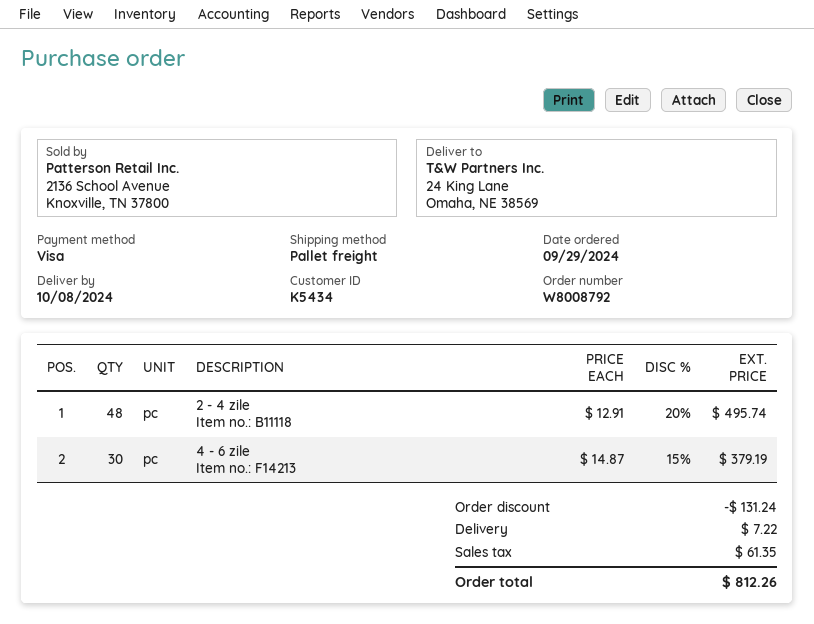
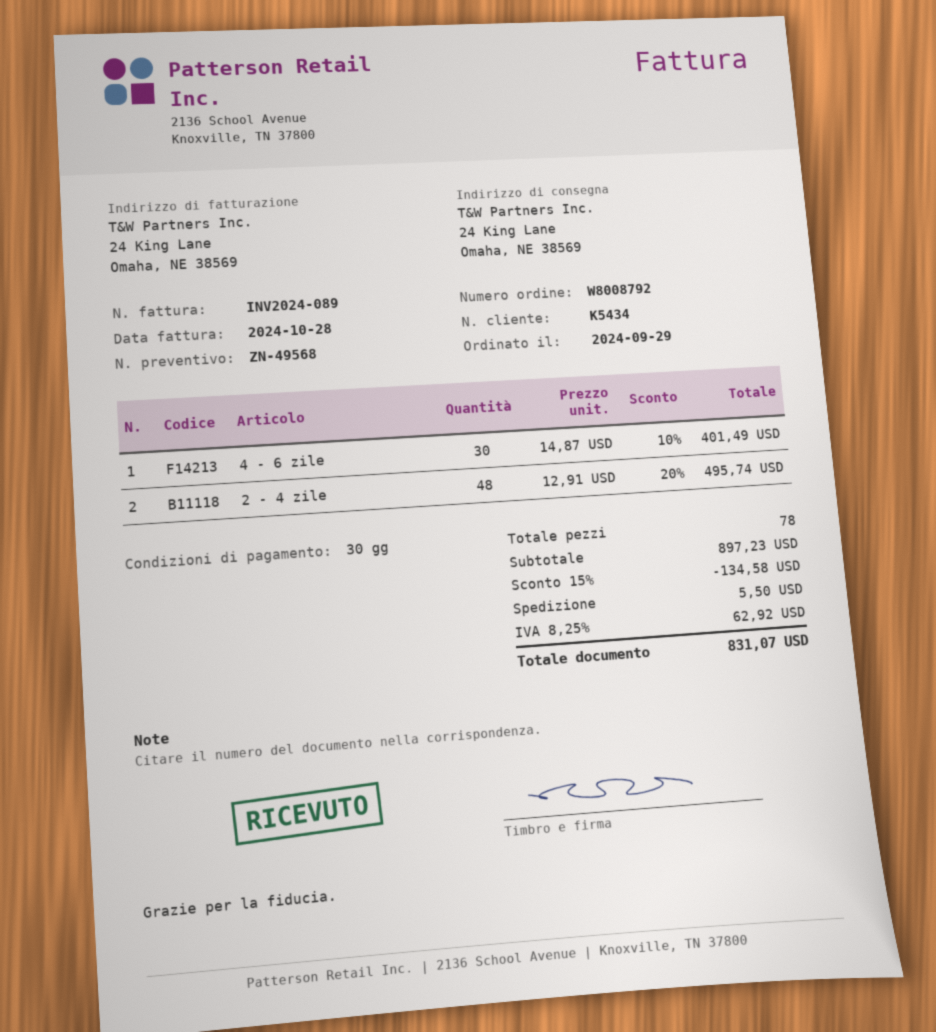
4 - 6 zile: 30 x 14.87 - 15% = 379.19 -> 30 x 14.87 - 10% = 401.49
discount: 131.24 -> 134.58
shipping: 7.22 -> 5.50
tax: 61.35 -> 62.92
total: 812.26 -> 831.07

